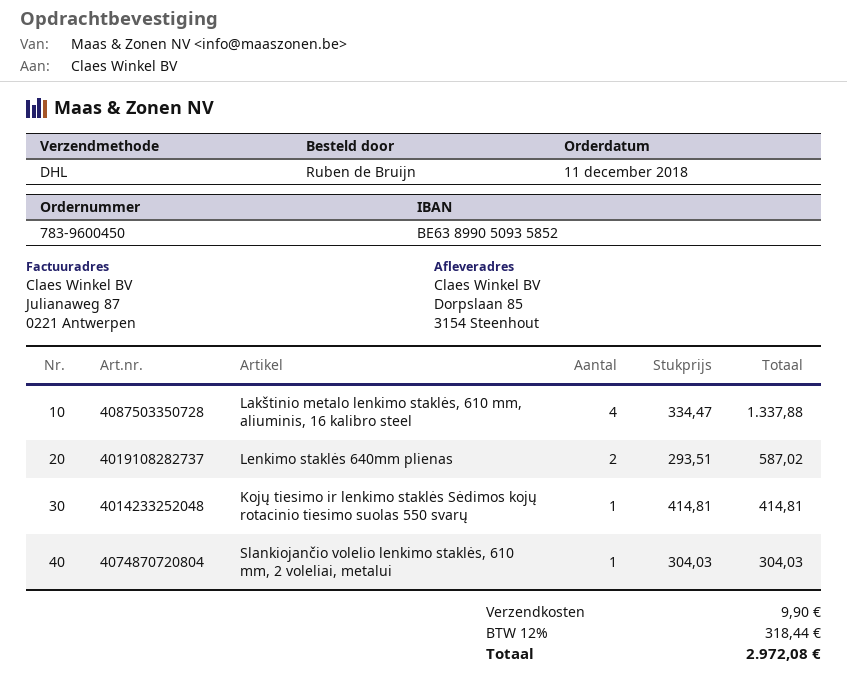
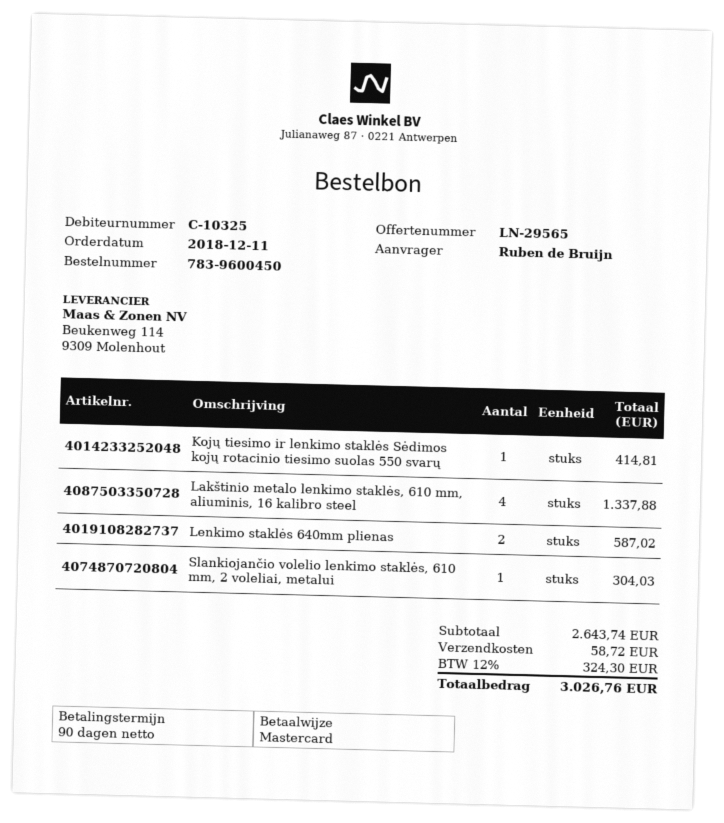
shipping: 9.90 -> 58.72
tax: 12% = 318.44 -> 12% = 324.30
total: 2972.08 -> 3026.76

